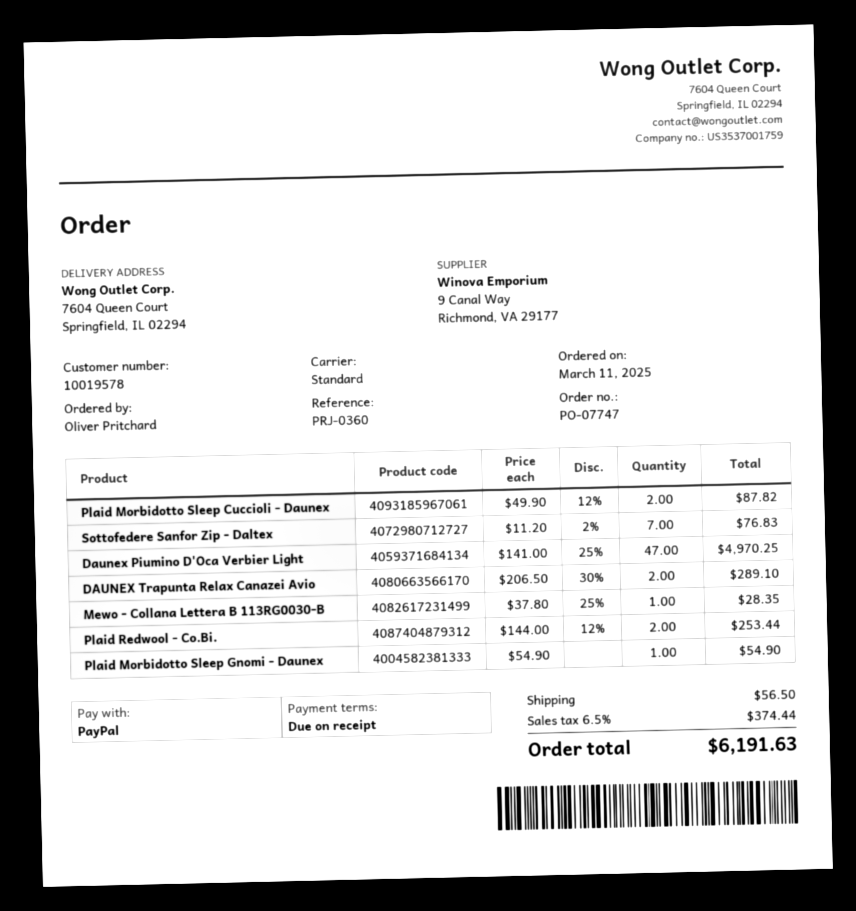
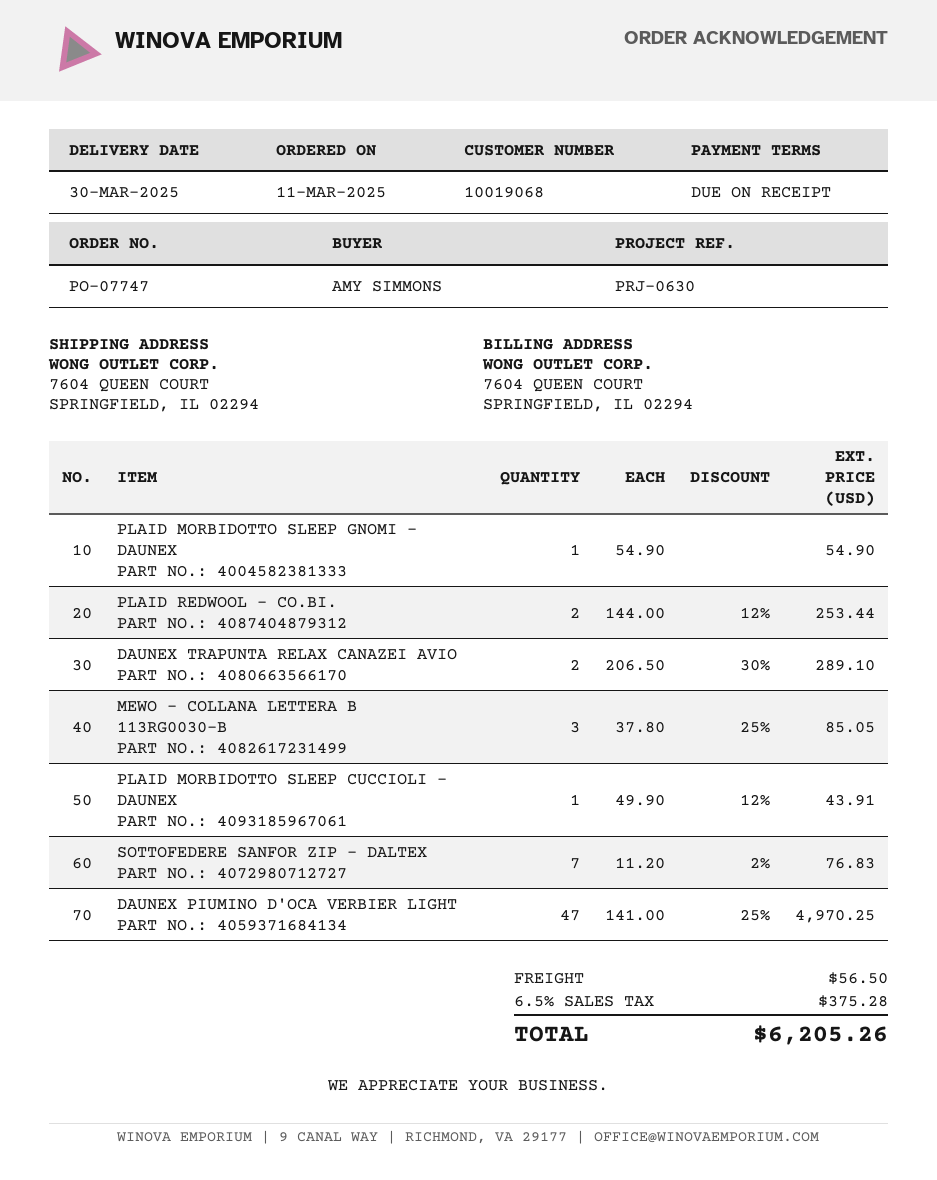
customer number: 10019578 -> 10019068
reference: PRJ-0360 -> PRJ-0630
ordered by: Oliver Pritchard -> AMY SIMMONS
Plaid Morbidotto Sleep Cuccioli - Daunex: 2 x 49.90 - 12% = 87.82 -> 1 x 49.90 - 12% = 43.91
Mewo - Collana Lettera B 113RG0030-B: 1 x 37.80 - 25% = 28.35 -> 3 x 37.80 - 25% = 85.05
tax: 6.5% = 374.44 -> 6.5% = 375.28
total: 6191.63 -> 6205.26

